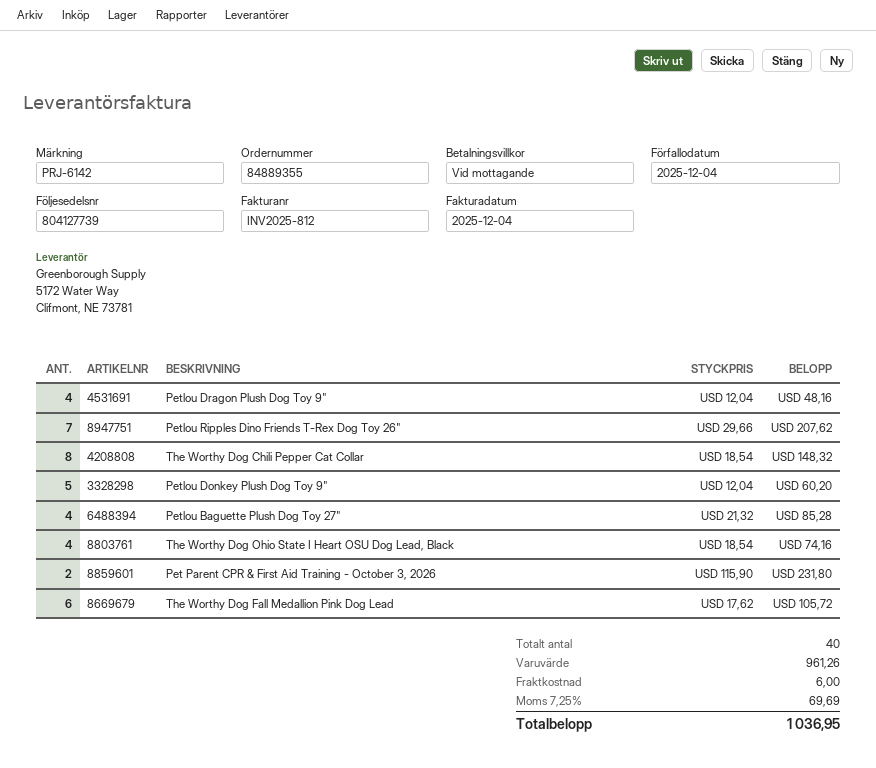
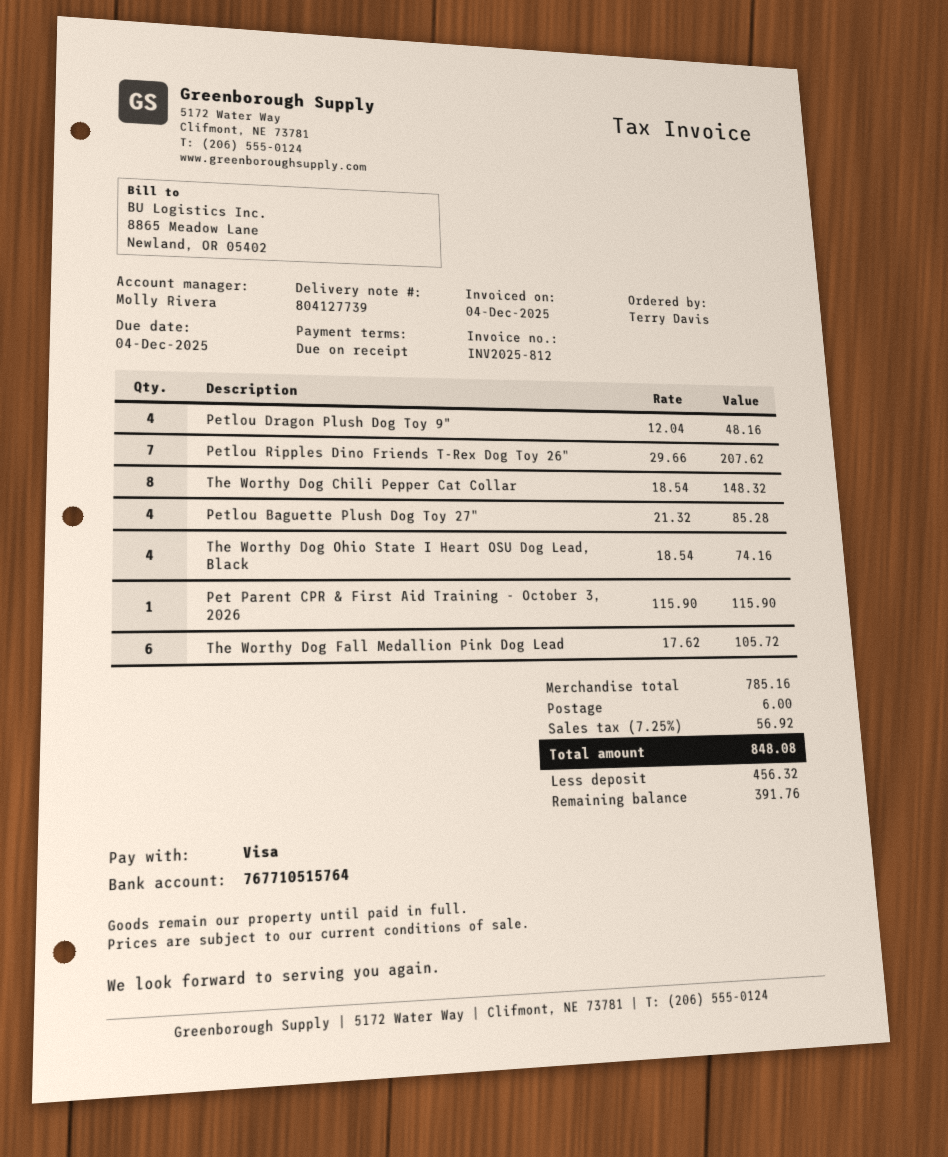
Petlou Donkey Plush Dog Toy 9": 5 x 12.04 = 60.20 -> none
Pet Parent CPR & First Aid Training - October 3, 2026: 2 x 115.90 = 231.80 -> 1 x 115.90 = 115.90
subtotal: 961.26 -> 785.16
tax: 7.25% = 69.69 -> 7.25% = 56.92
total: 1036.95 -> 848.08

